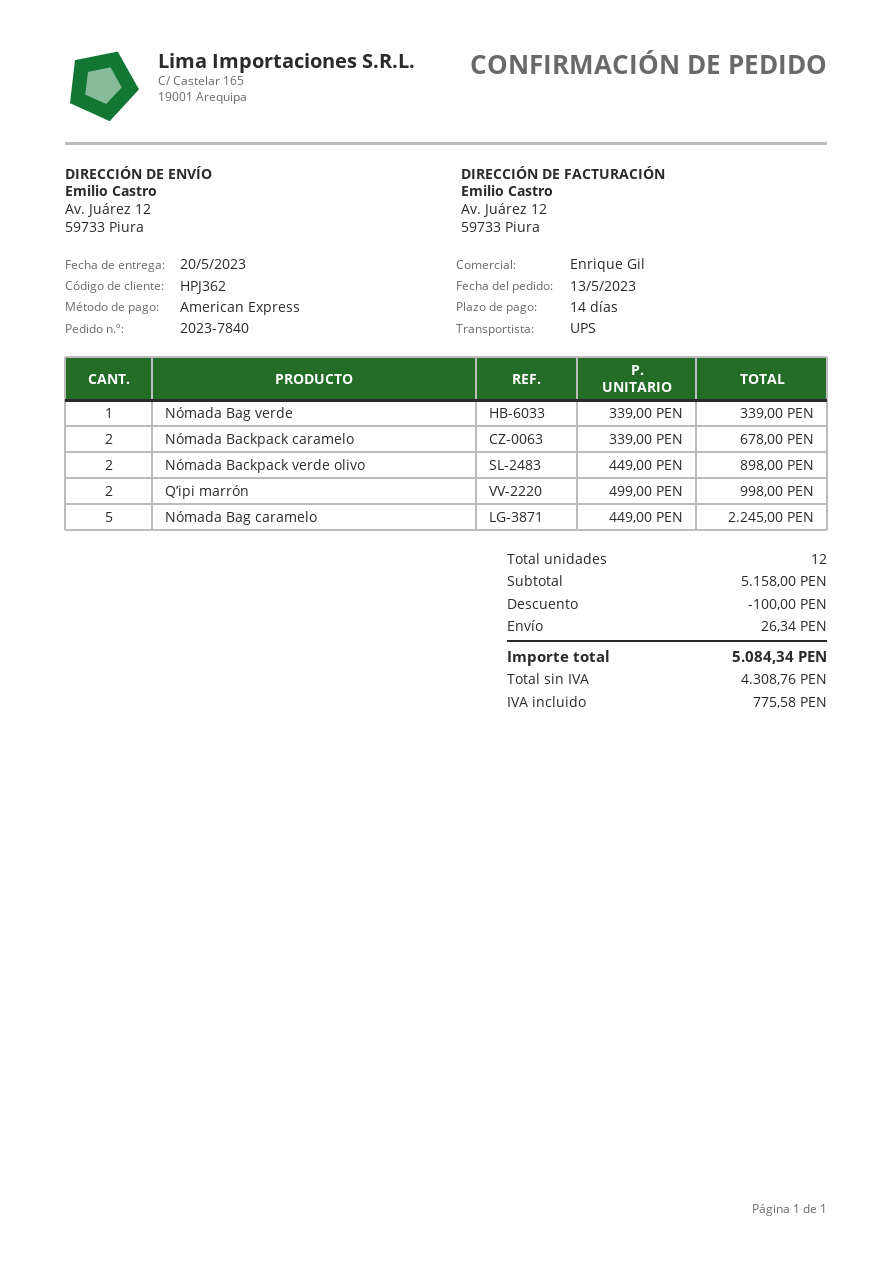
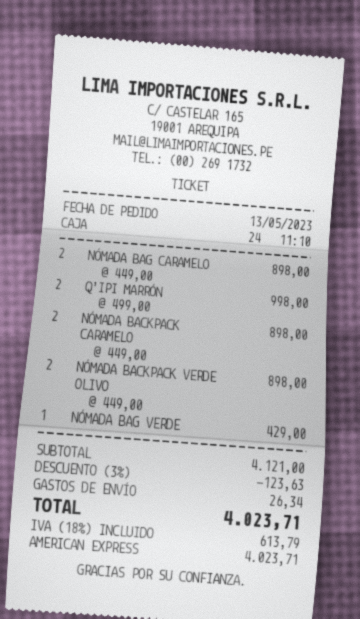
Nómada Bag verde: 1 x 339.00 = 339.00 -> 1 x 429.00 = 429.00
Nómada Backpack caramelo: 2 x 339.00 = 678.00 -> 2 x 449.00 = 898.00
Nómada Bag caramelo: 5 x 449.00 = 2245.00 -> 2 x 449.00 = 898.00
subtotal: 5158.00 -> 4121.00
discount: 100.00 -> 123.63
tax: 775.58 -> 613.79
total: 5084.34 -> 4023.71

